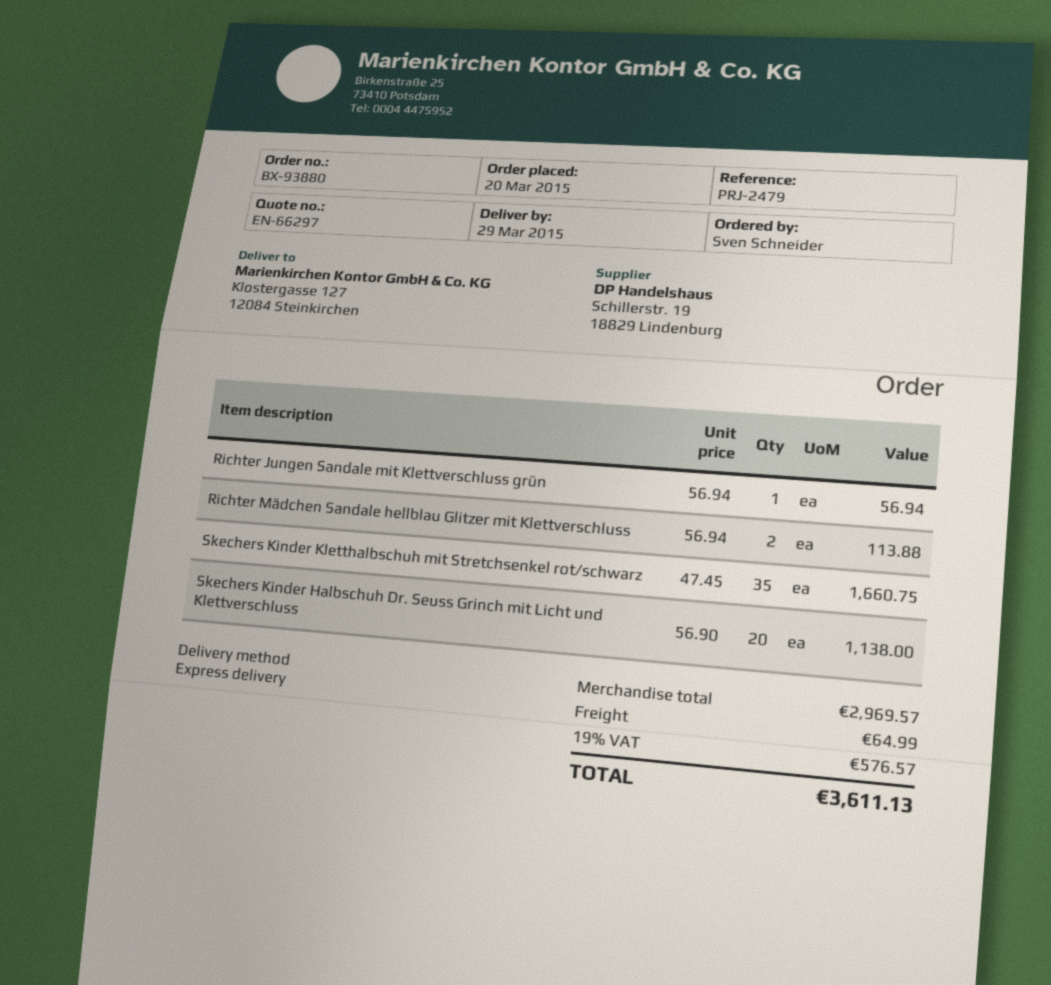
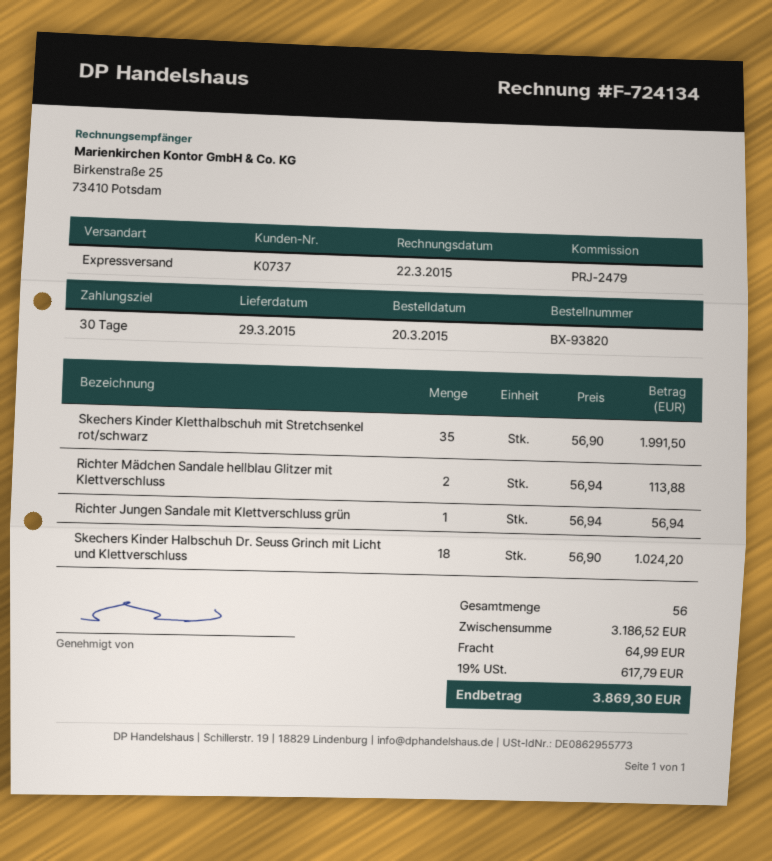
order number: BX-93880 -> BX-93820
Skechers Kinder Kletthalbschuh mit Stretchsenkel rot/schwarz: 35 x 47.45 = 1660.75 -> 35 x 56.90 = 1991.50
Skechers Kinder Halbschuh Dr. Seuss Grinch mit Licht und Klettverschluss: 20 x 56.90 = 1138.00 -> 18 x 56.90 = 1024.20
subtotal: 2969.57 -> 3186.52
tax: 19% = 576.57 -> 19% = 617.79
total: 3611.13 -> 3869.30

